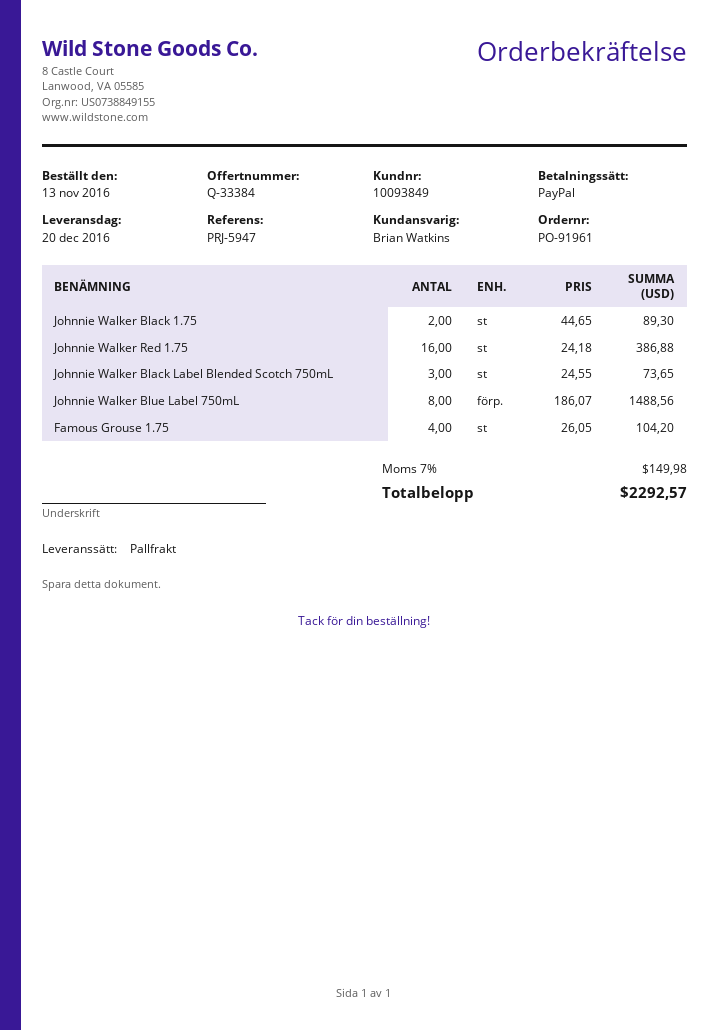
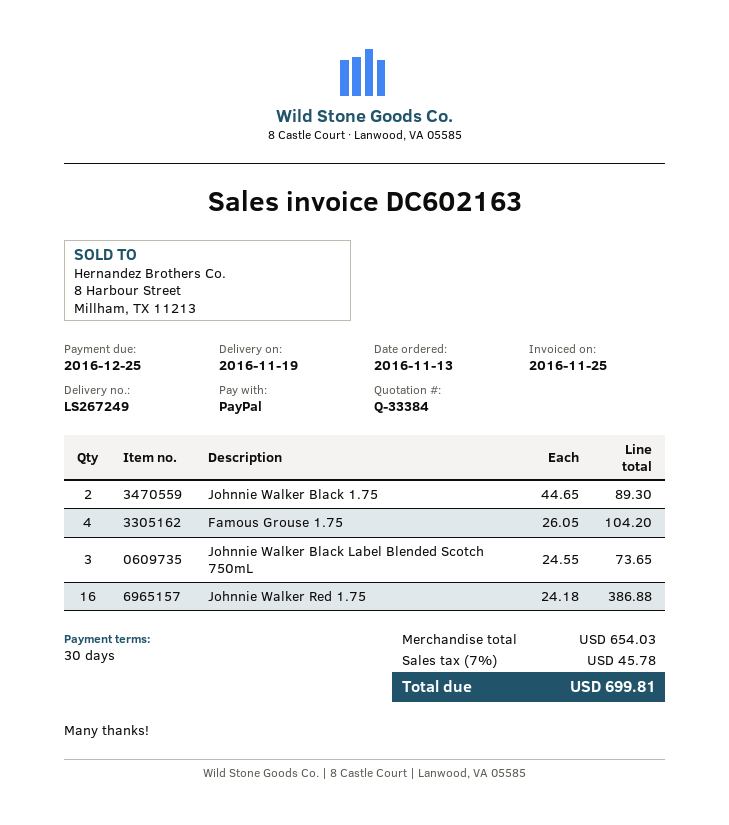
delivery date: 2016-12-20 -> 2016-11-19
Johnnie Walker Blue Label 750mL: 8 x 186.07 = 1488.56 -> none
tax: 7% = 149.98 -> 7% = 45.78
total: 2292.57 -> 699.81

